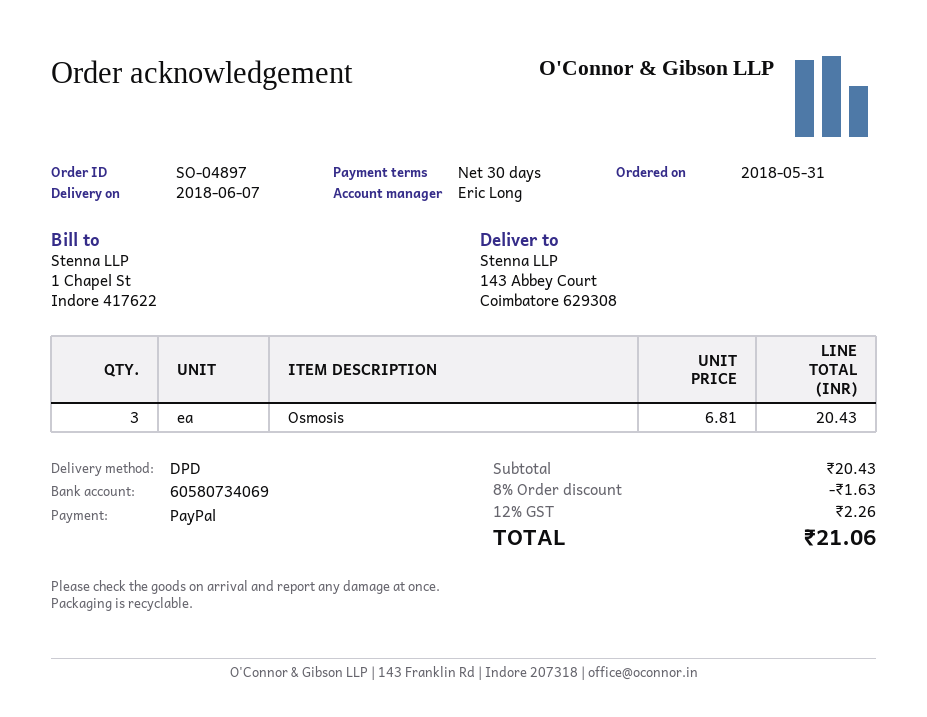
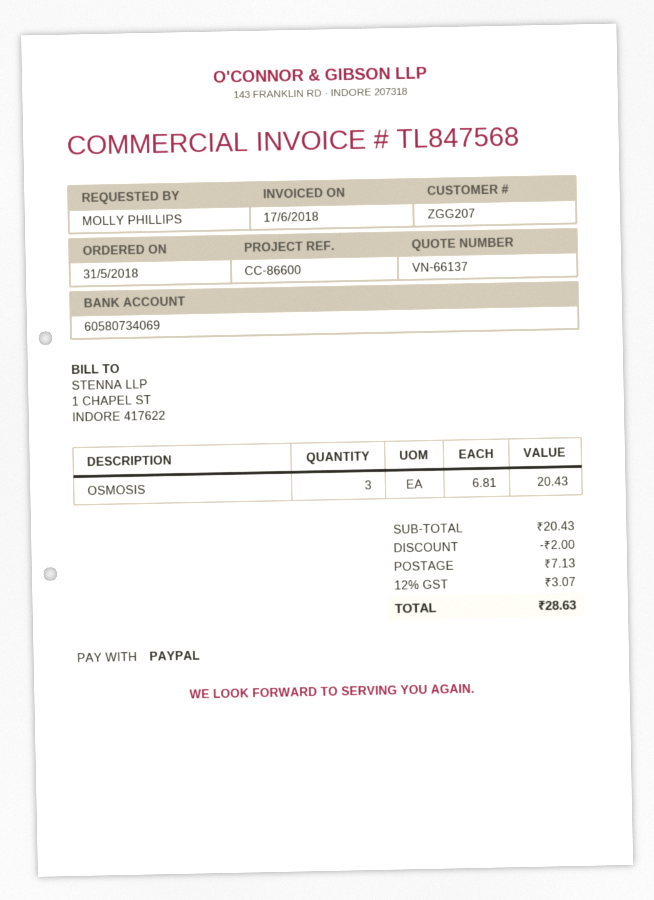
discount: 1.63 -> 2.00
shipping: none -> 7.13
tax: 12% = 2.26 -> 12% = 3.07
total: 21.06 -> 28.63

